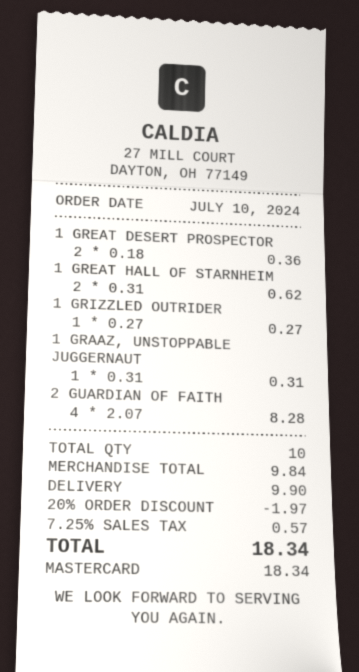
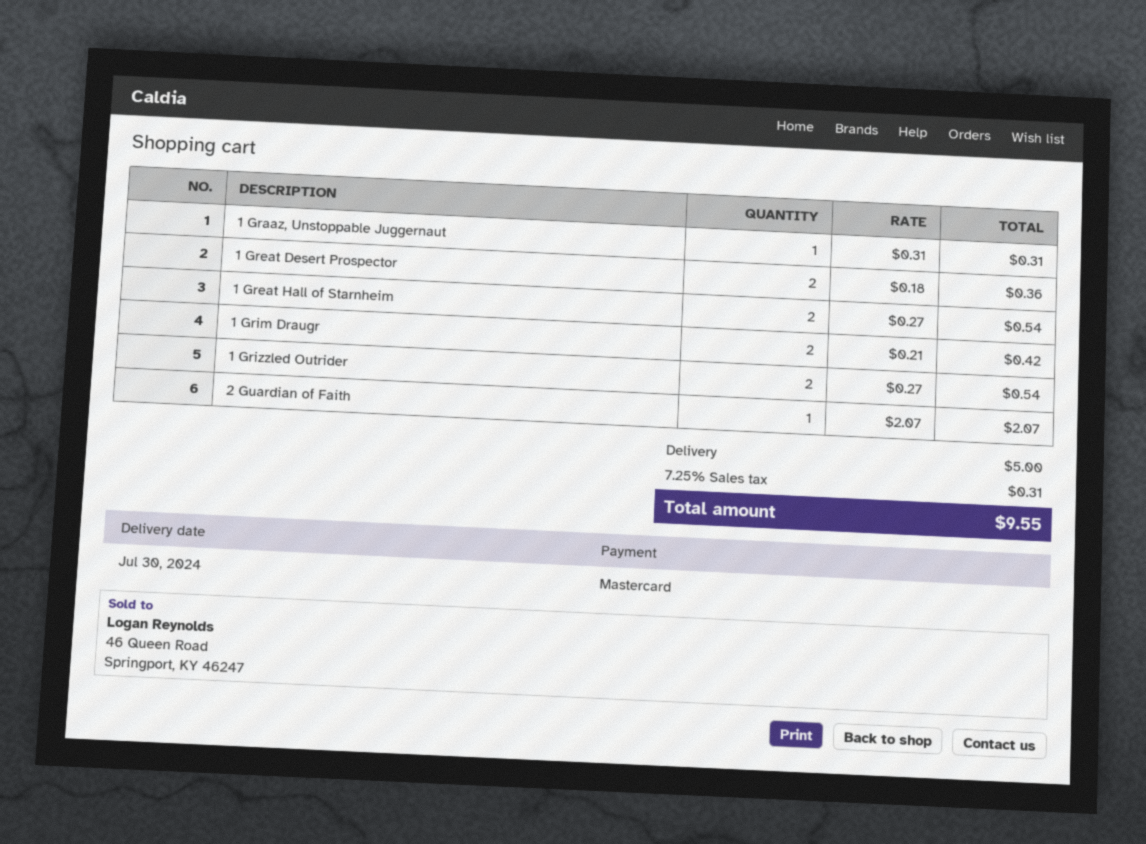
1 GREAT HALL OF STARNHEIM: 2 x 0.31 = 0.62 -> 2 x 0.27 = 0.54
1 GRIZZLED OUTRIDER: 1 x 0.27 = 0.27 -> 2 x 0.27 = 0.54
2 GUARDIAN OF FAITH: 4 x 2.07 = 8.28 -> 1 x 2.07 = 2.07
1 Grim Draugr: none -> 2 x 0.21 = 0.42
discount: 20% = 1.97 -> none
shipping: 9.90 -> 5.00
tax: 7.25% = 0.57 -> 7.25% = 0.31
total: 18.34 -> 9.55

